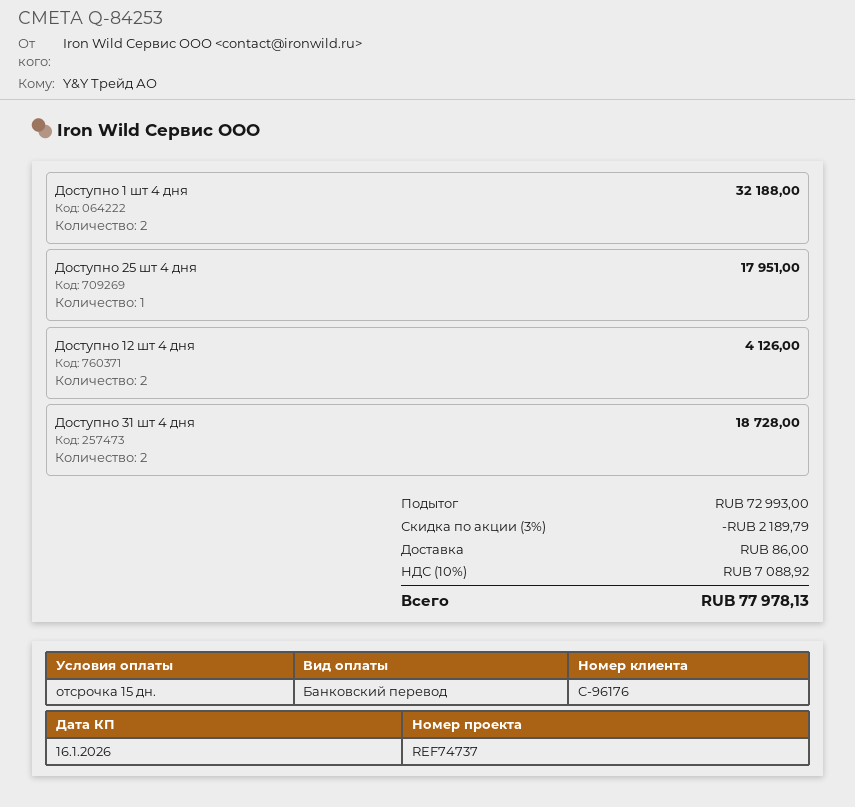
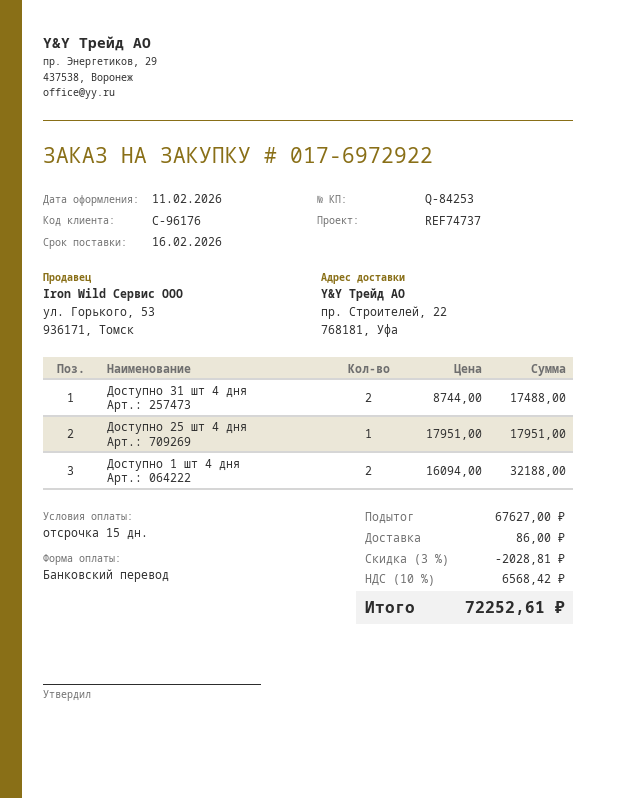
Доступно 12 шт 4 дня: 2 for 4126.00 -> none
Доступно 31 шт 4 дня: 2 for 18728.00 -> 2 for 17488.00
subtotal: 72993.00 -> 67627.00
discount: 3% = 2189.79 -> 3% = 2028.81
tax: 10% = 7088.92 -> 10% = 6568.42
total: 77978.13 -> 72252.61

